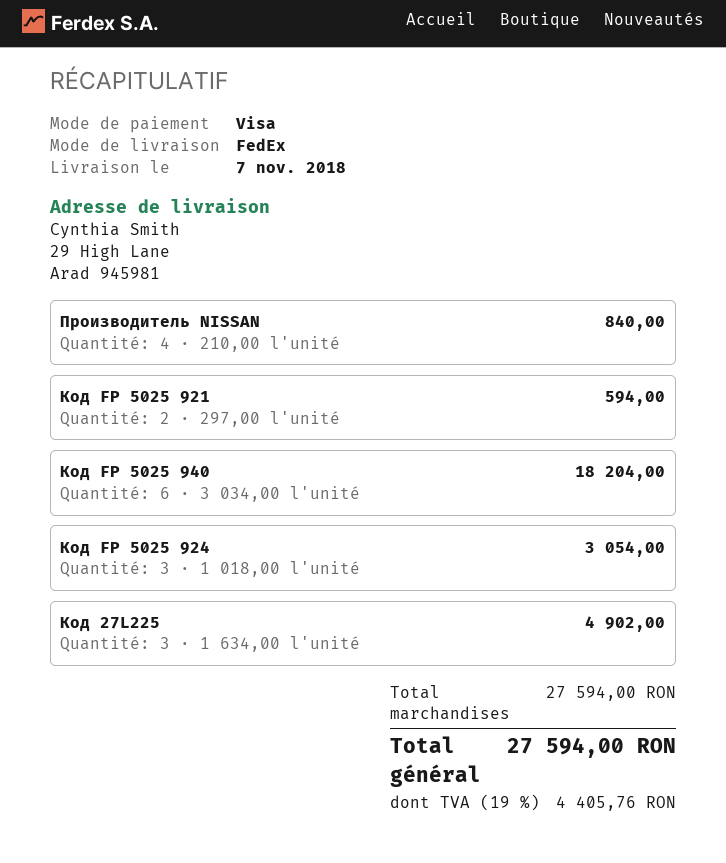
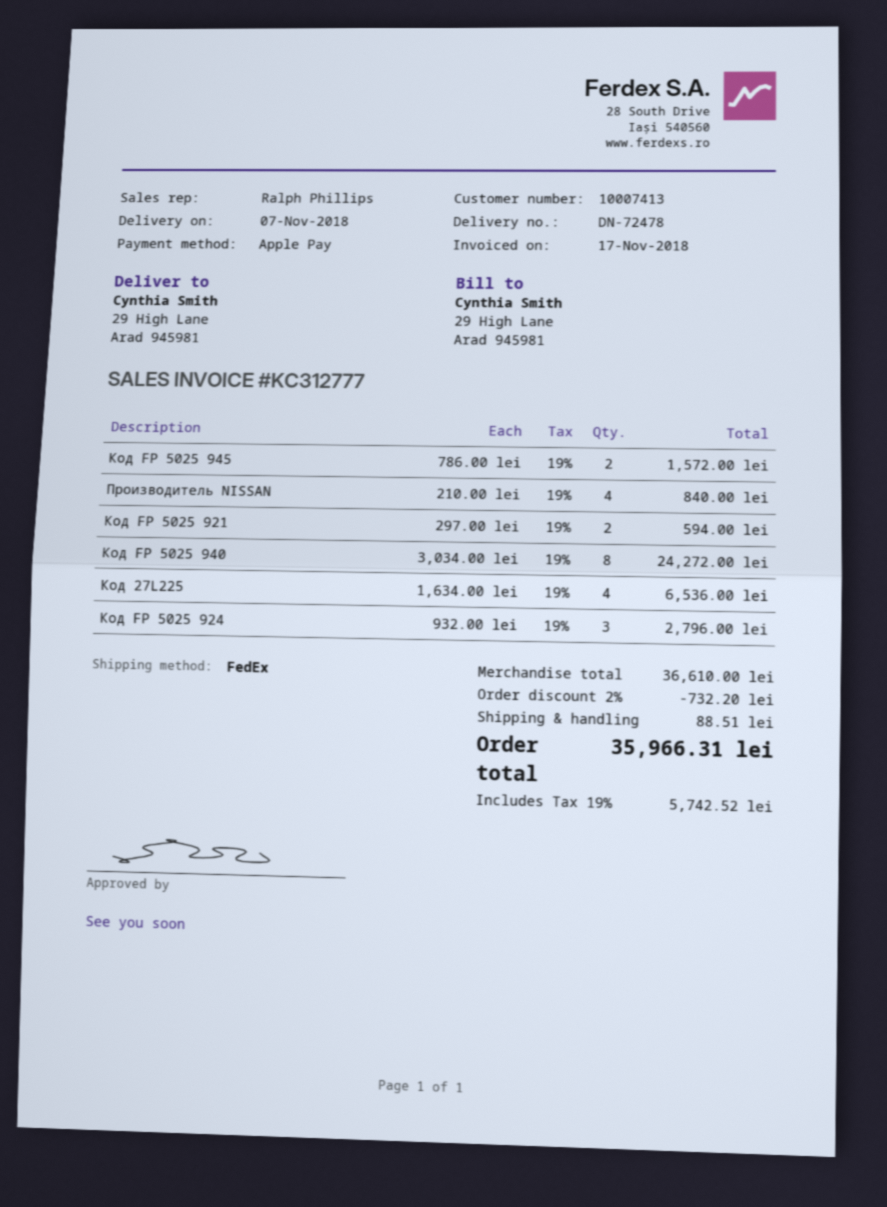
payment method: Visa -> Apple Pay
Код FP 5025 940: 6 x 3034.00 = 18204.00 -> 8 x 3034.00 = 24272.00
Код FP 5025 924: 3 x 1018.00 = 3054.00 -> 3 x 932.00 = 2796.00
Код 27L225: 3 x 1634.00 = 4902.00 -> 4 x 1634.00 = 6536.00
Код FP 5025 945: none -> 2 x 786.00 = 1572.00
subtotal: 27594.00 -> 36610.00
discount: none -> 2% = 732.20
shipping: none -> 88.51
tax: 19% = 4405.76 -> 19% = 5742.52
total: 27594.00 -> 35966.31

